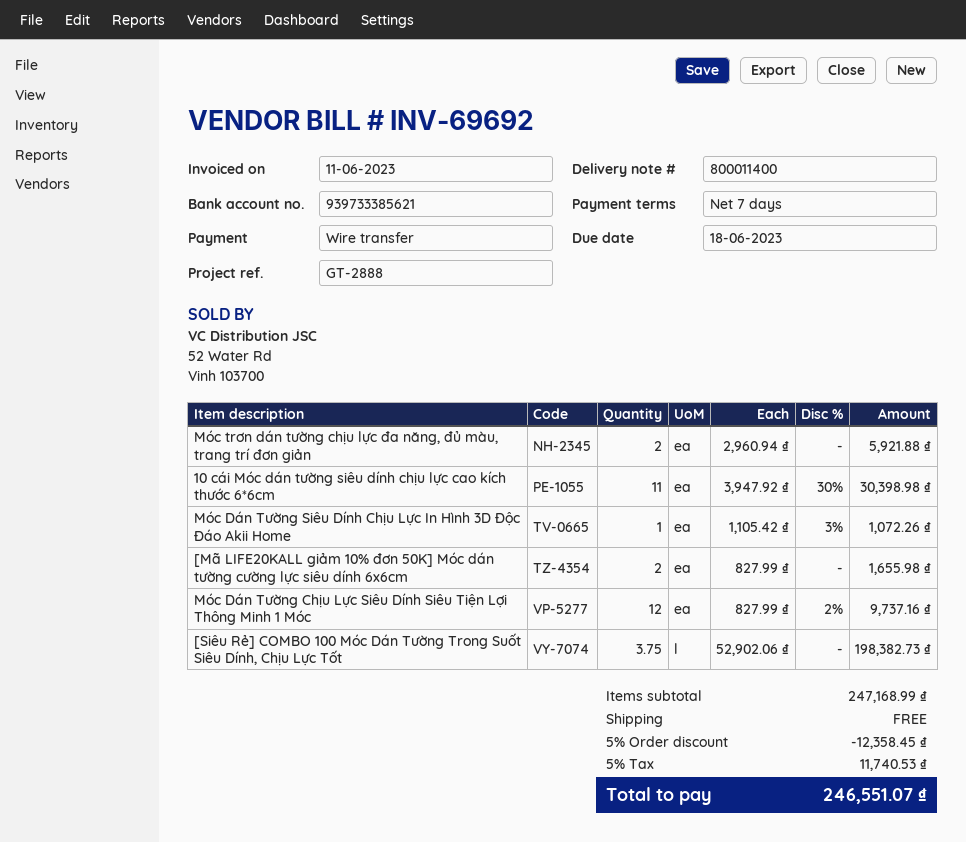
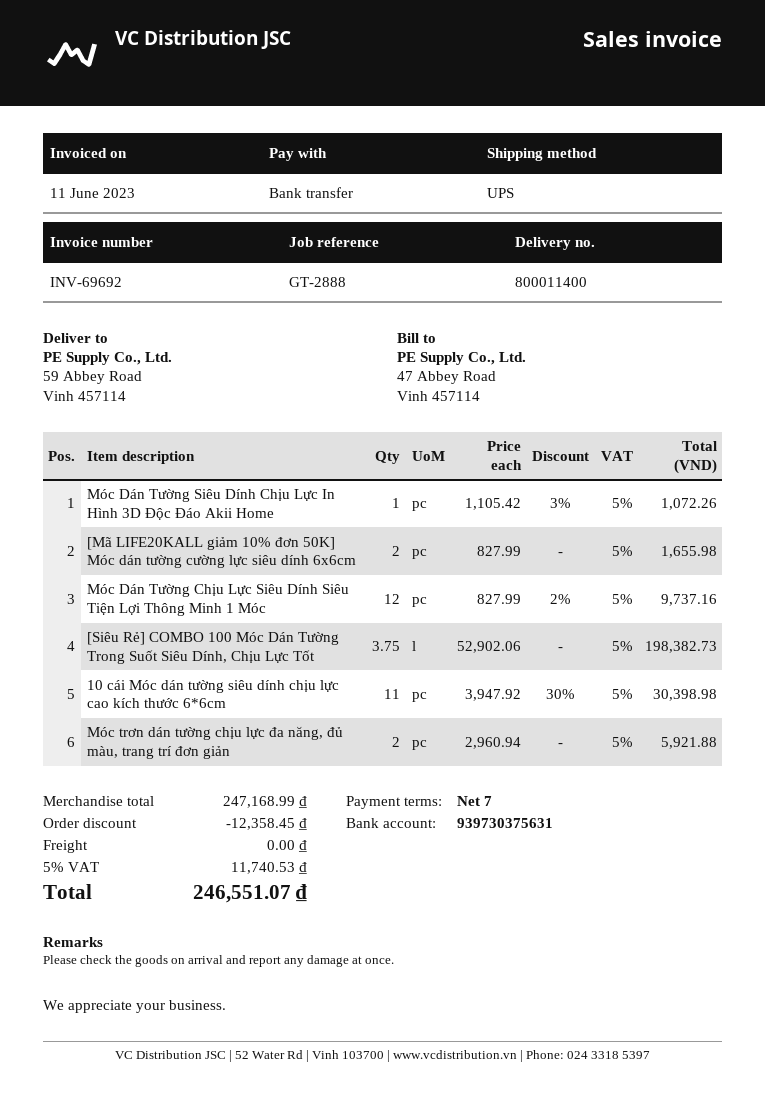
bank account: 939733385621 -> 939730375631

